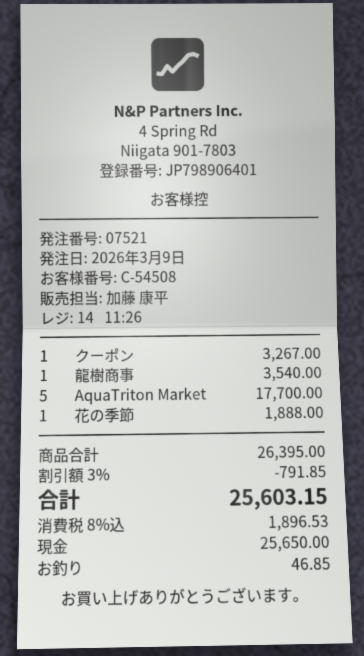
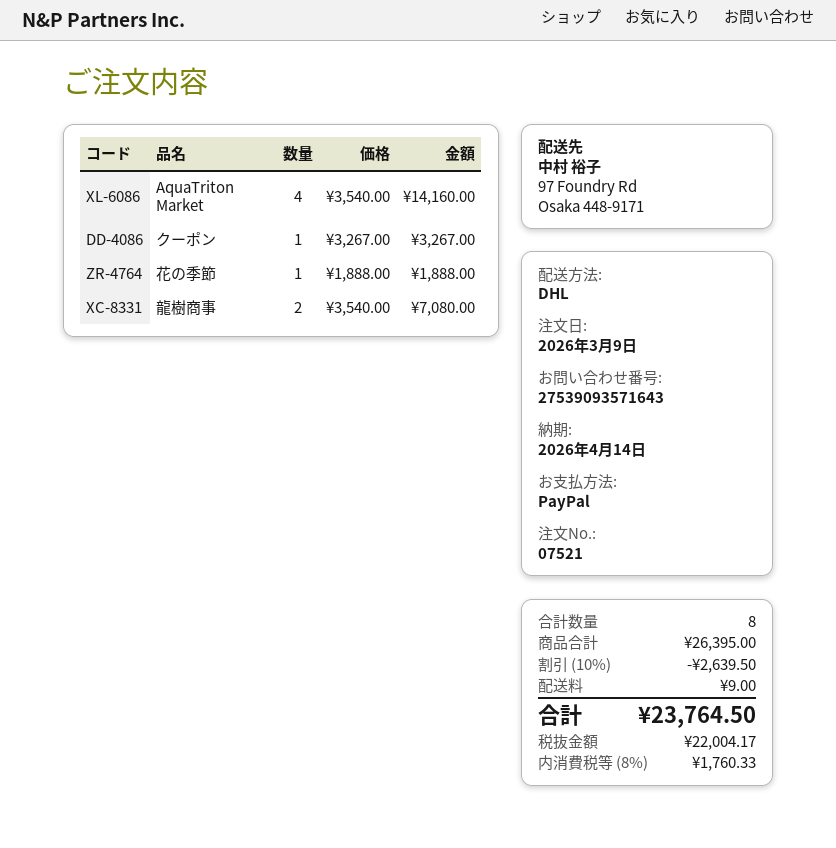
payment method: cash -> PayPal
龍樹商事: 1 for 3540.00 -> 2 for 7080.00
AquaTriton Market: 5 for 17700.00 -> 4 for 14160.00
discount: 3% = 791.85 -> 10% = 2639.50
shipping: none -> 9.00
tax: 8% = 1896.53 -> 8% = 1760.33
total: 25603.15 -> 23764.50

